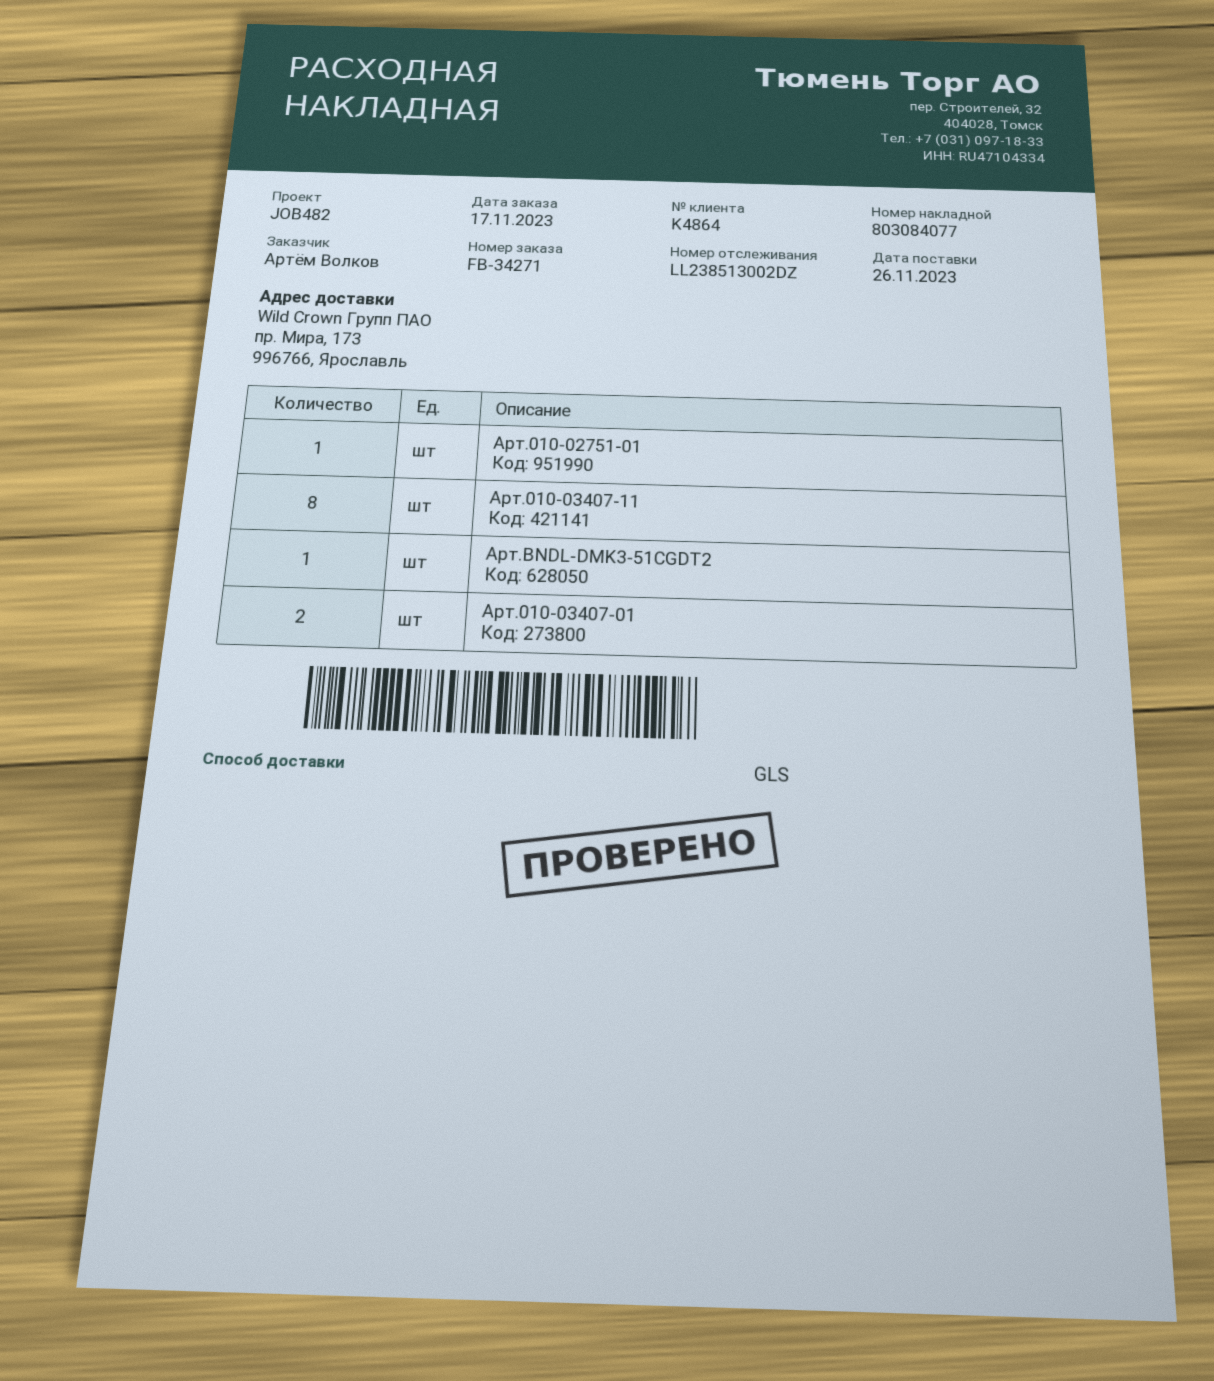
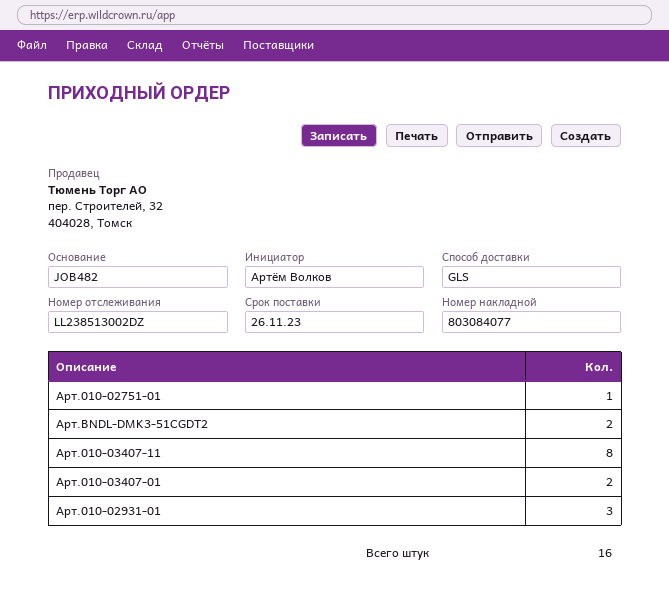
Арт.BNDL-DMK3-51CGDT2: 1 -> 2
Арт.010-02931-01: none -> 3

